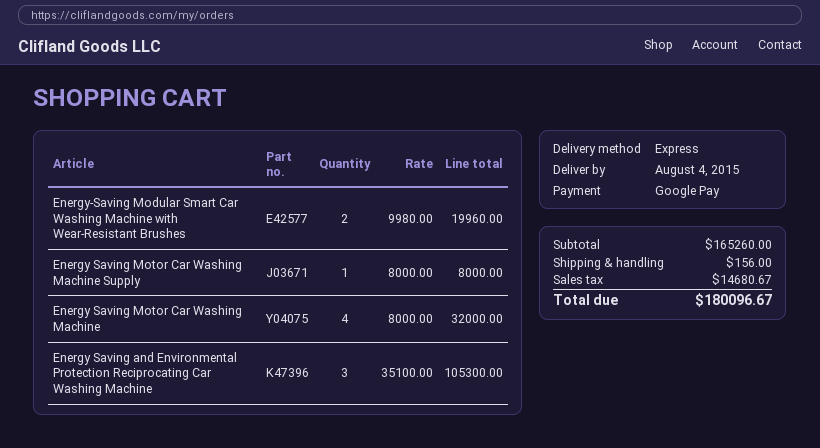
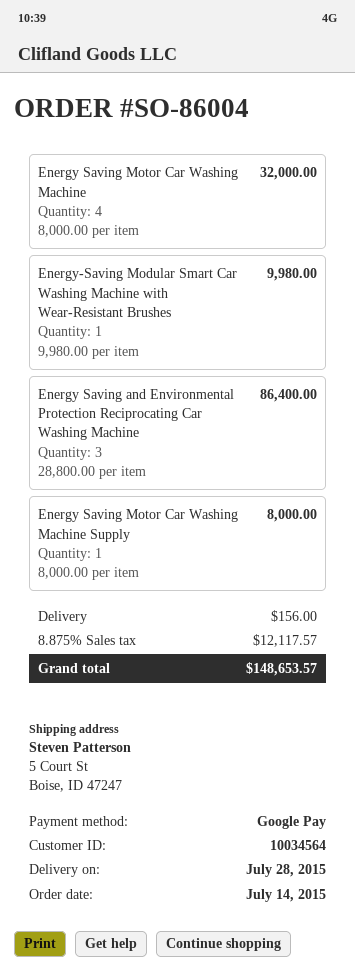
delivery date: 2015-08-04 -> 2015-07-28
Energy-Saving Modular Smart Car Washing Machine with Wear-Resistant Brushes: 2 x 9980.00 = 19960.00 -> 1 x 9980.00 = 9980.00
Energy Saving and Environmental Protection Reciprocating Car Washing Machine: 3 x 35100.00 = 105300.00 -> 3 x 28800.00 = 86400.00
tax: 14680.67 -> 12117.57
total: 180096.67 -> 148653.57

